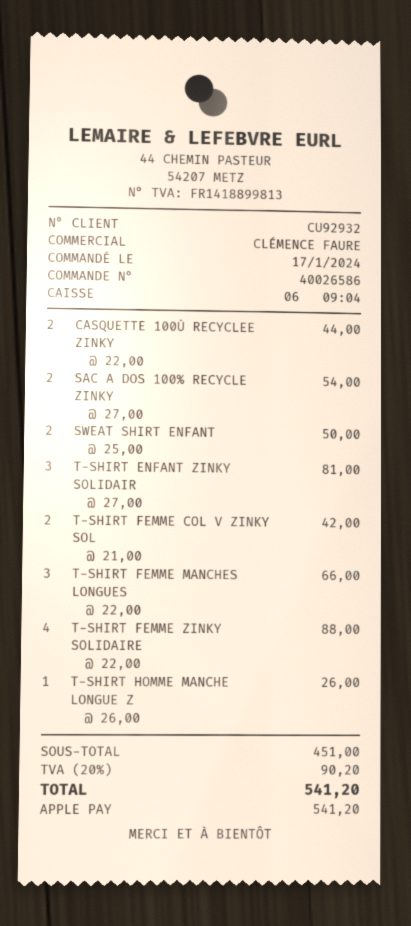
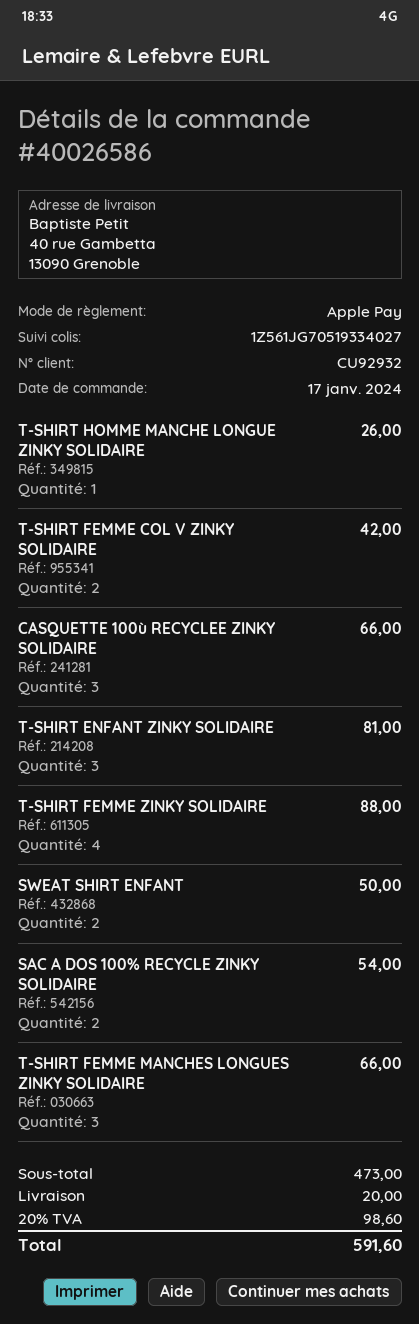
CASQUETTE 100Ù RECYCLEE ZINKY: 2 for 44.00 -> 3 for 66.00
subtotal: 451.00 -> 473.00
shipping: none -> 20.00
tax: 20% = 90.20 -> 20% = 98.60
total: 541.20 -> 591.60

